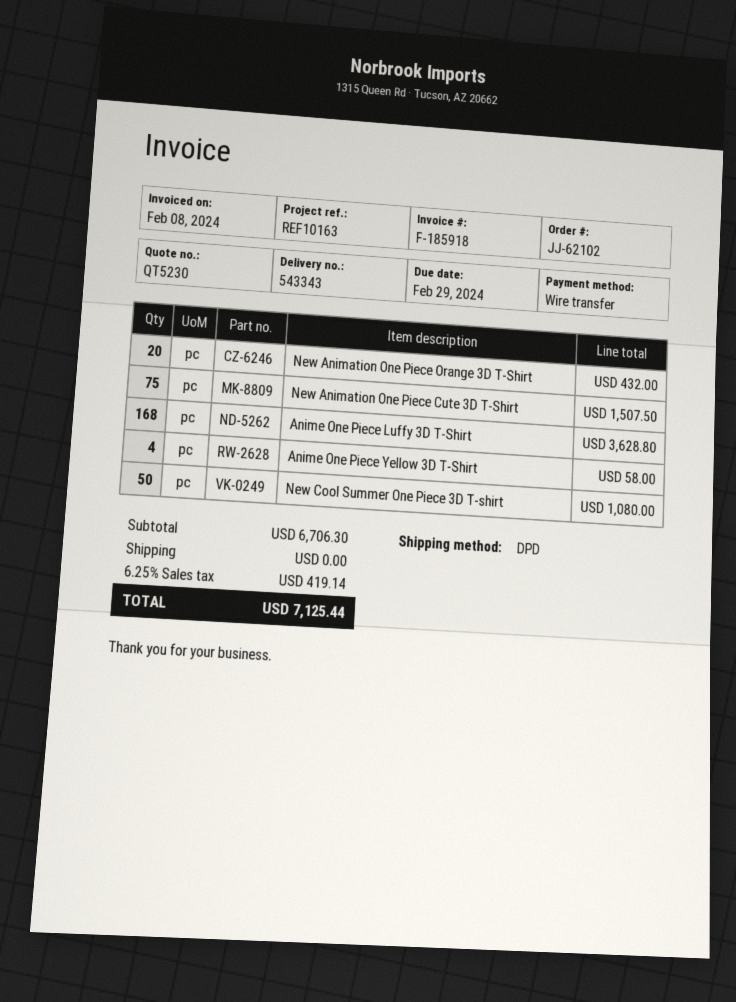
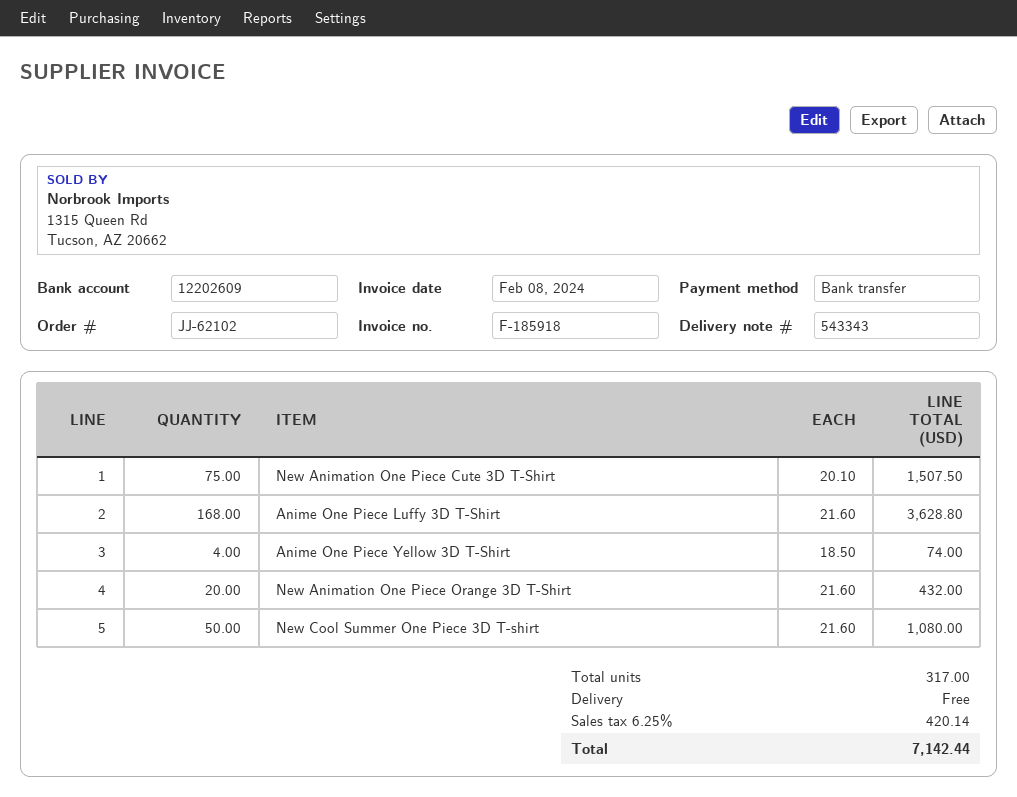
Anime One Piece Yellow 3D T-Shirt: 4 for 58.00 -> 4 for 74.00
tax: 6.25% = 419.14 -> 6.25% = 420.14
total: 7125.44 -> 7142.44

